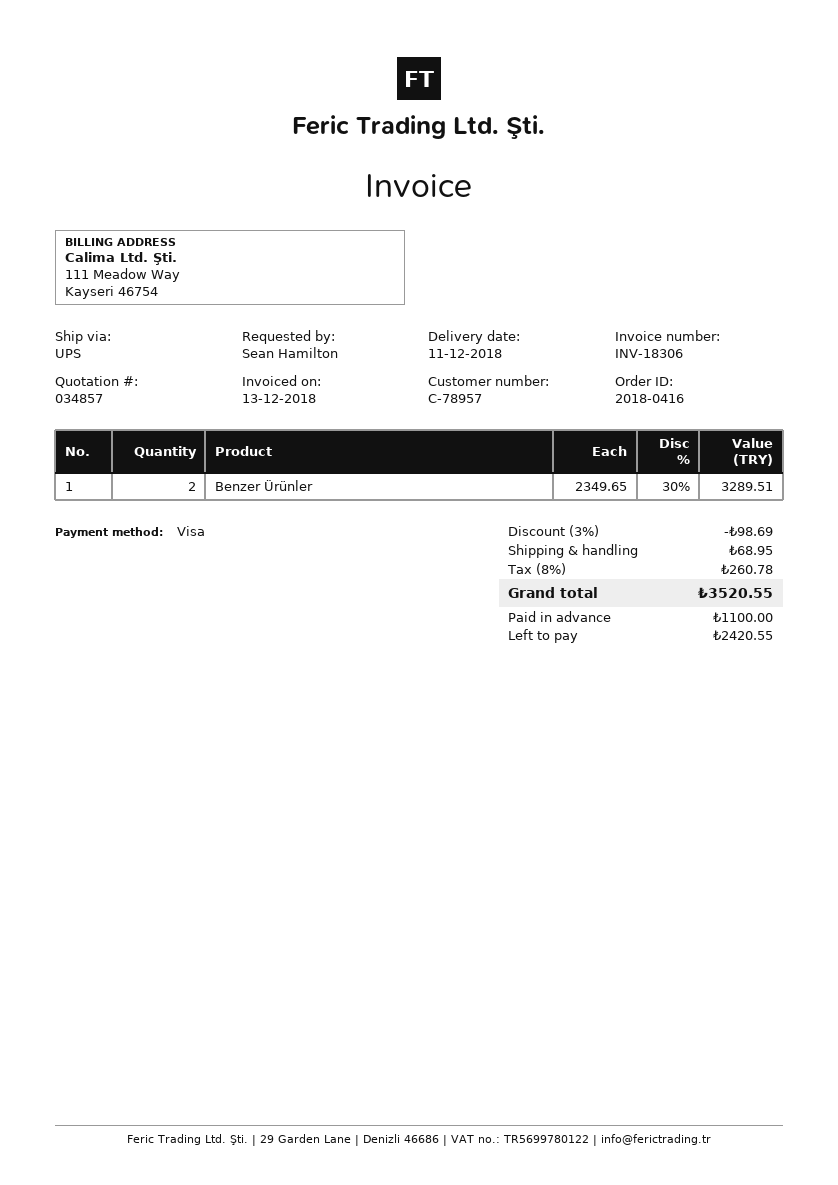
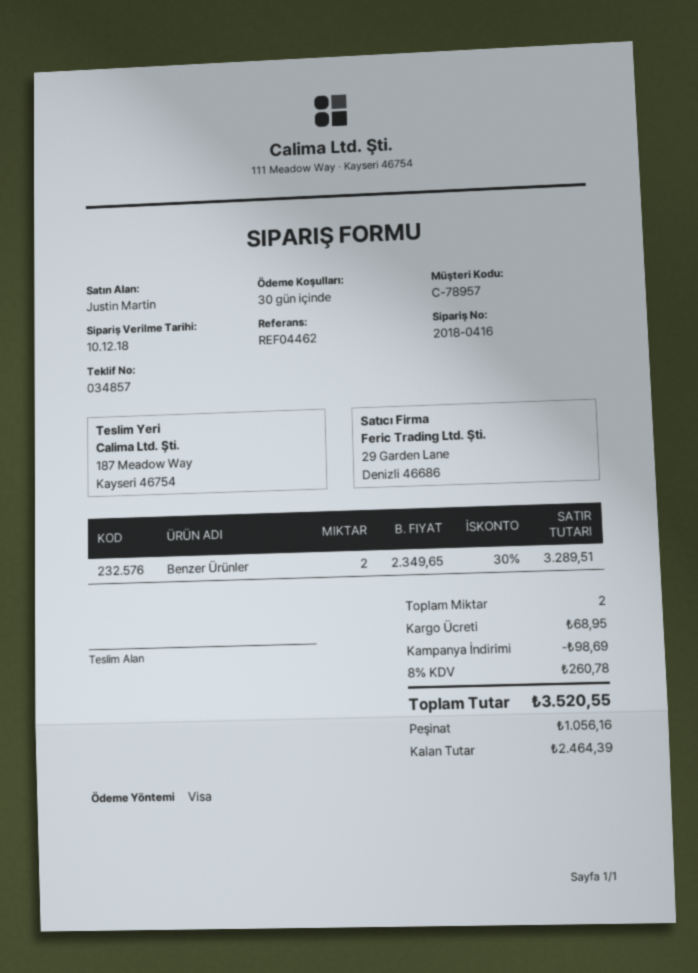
ordered by: Sean Hamilton -> Justin Martin
deposit: 1100.00 -> 1056.16
balance: 2420.55 -> 2464.39

